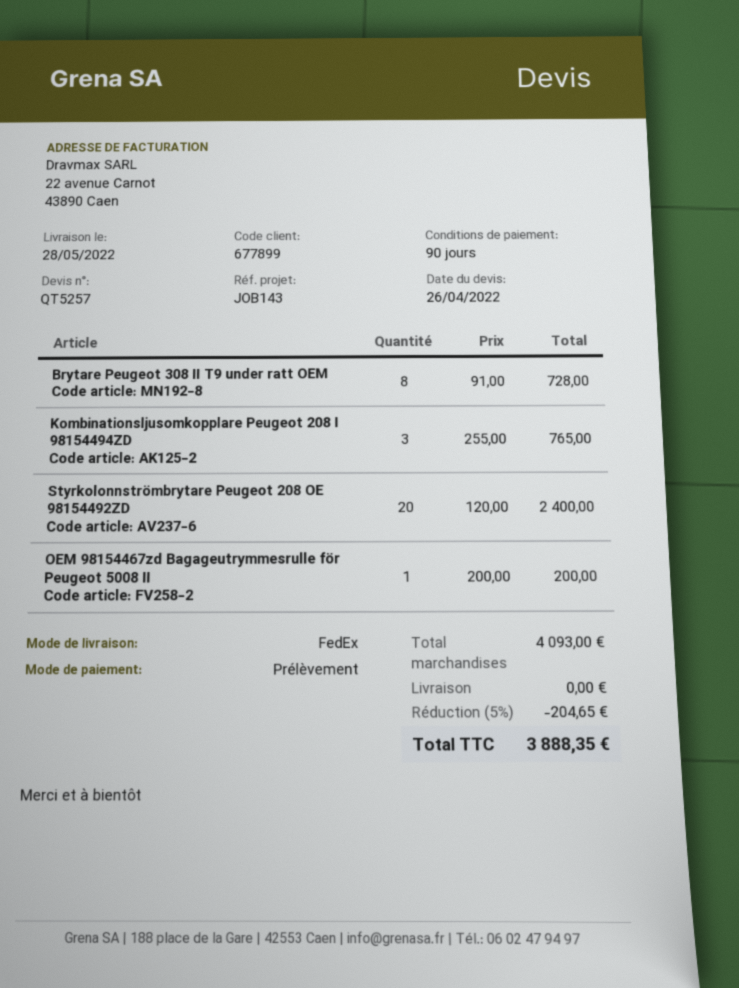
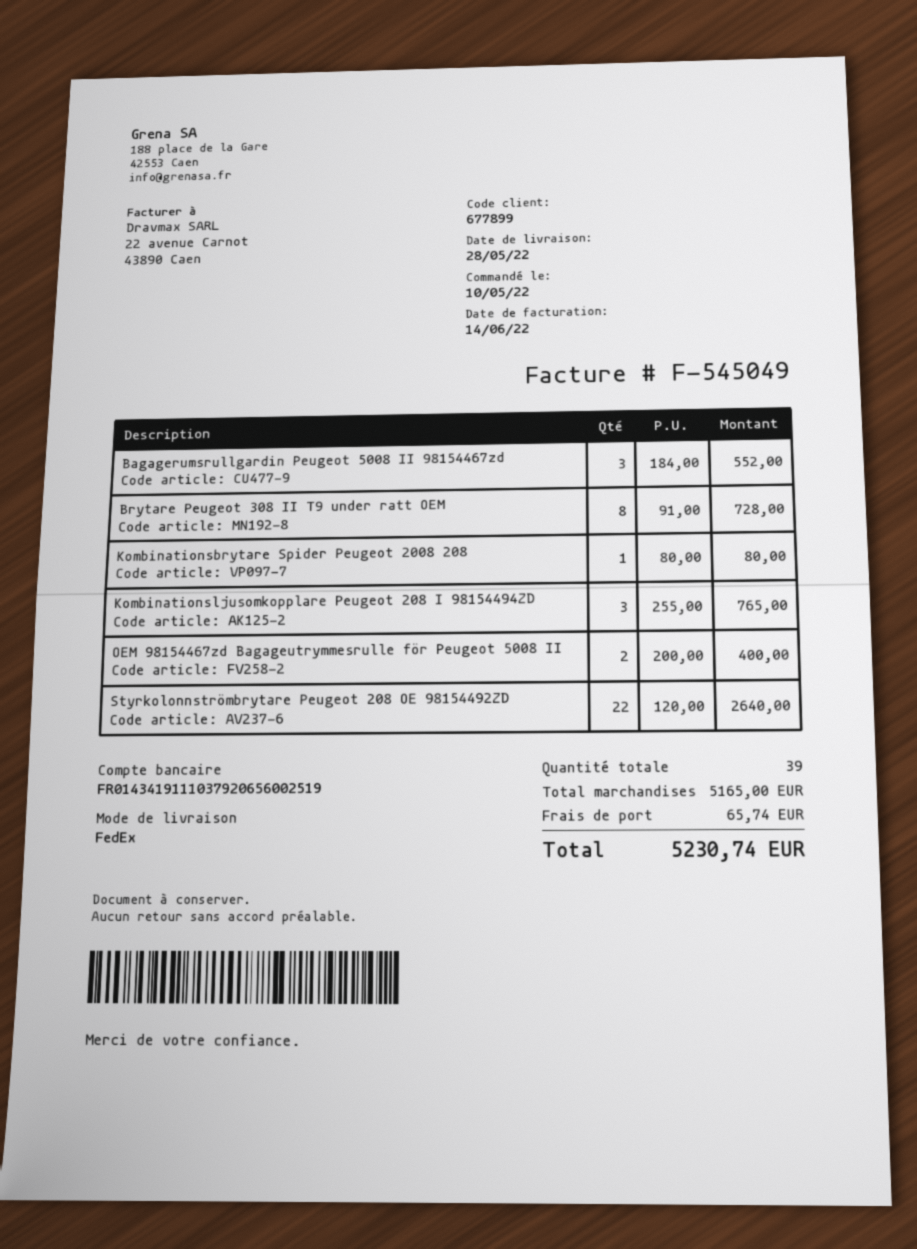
Styrkolonnströmbrytare Peugeot 208 OE 98154492ZD: 20 x 120.00 = 2400.00 -> 22 x 120.00 = 2640.00
OEM 98154467zd Bagageutrymmesrulle för Peugeot 5008 II: 1 x 200.00 = 200.00 -> 2 x 200.00 = 400.00
Bagagerumsrullgardin Peugeot 5008 II 98154467zd: none -> 3 x 184.00 = 552.00
Kombinationsbrytare Spider Peugeot 2008 208: none -> 1 x 80.00 = 80.00
subtotal: 4093.00 -> 5165.00
discount: 5% = 204.65 -> none
shipping: 0.00 -> 65.74
total: 3888.35 -> 5230.74

